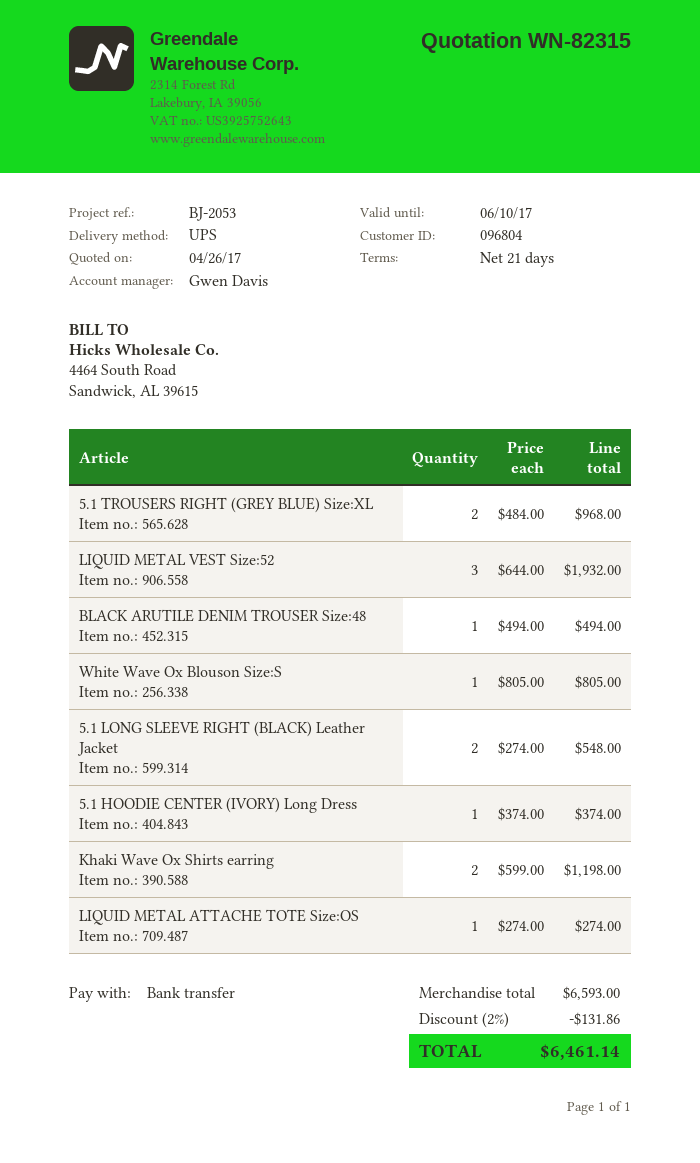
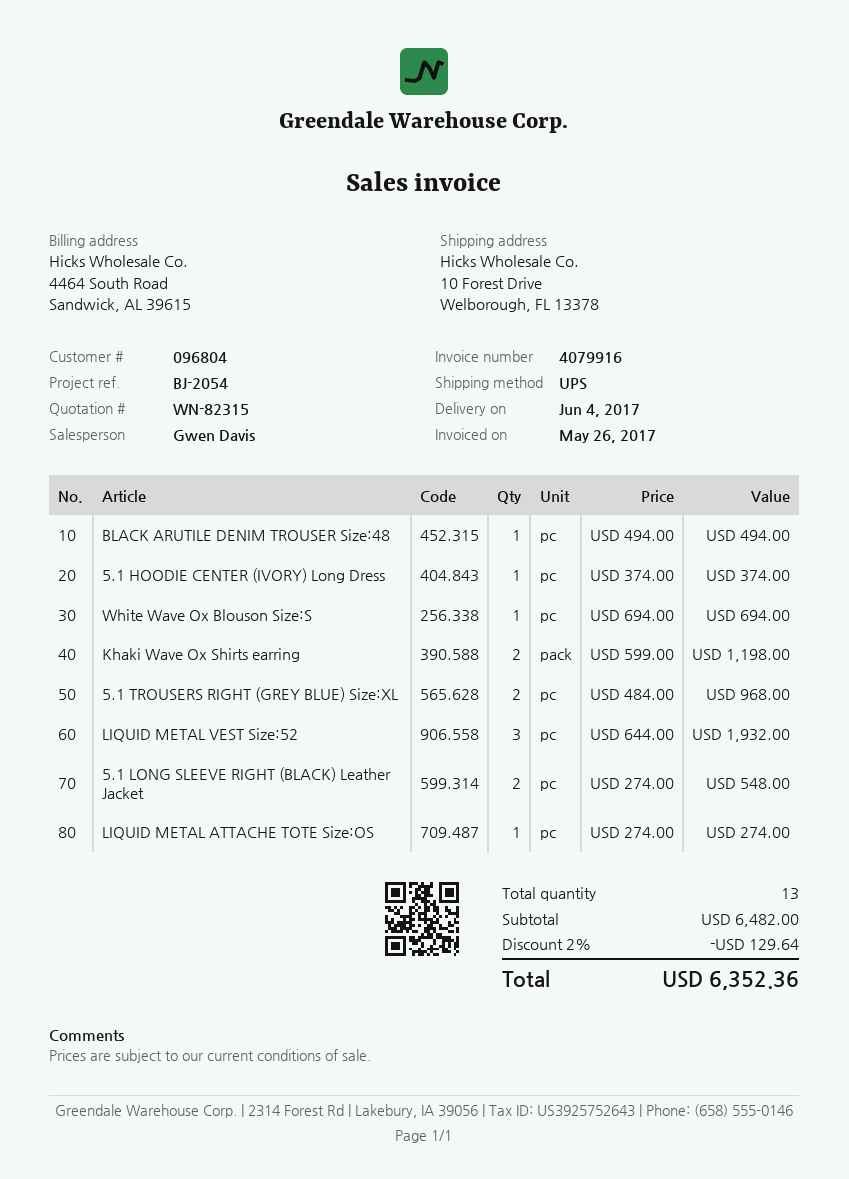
reference: BJ-2053 -> BJ-2054
White Wave Ox Blouson Size:S: 1 x 805.00 = 805.00 -> 1 x 694.00 = 694.00
subtotal: 6593.00 -> 6482.00
discount: 2% = 131.86 -> 2% = 129.64
total: 6461.14 -> 6352.36

